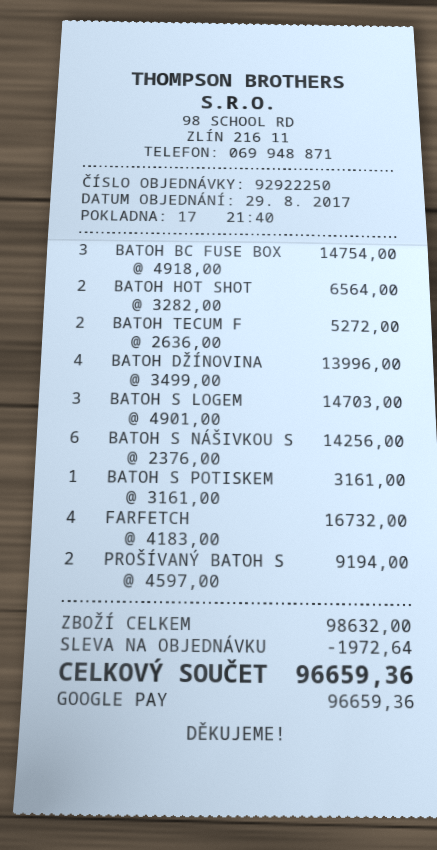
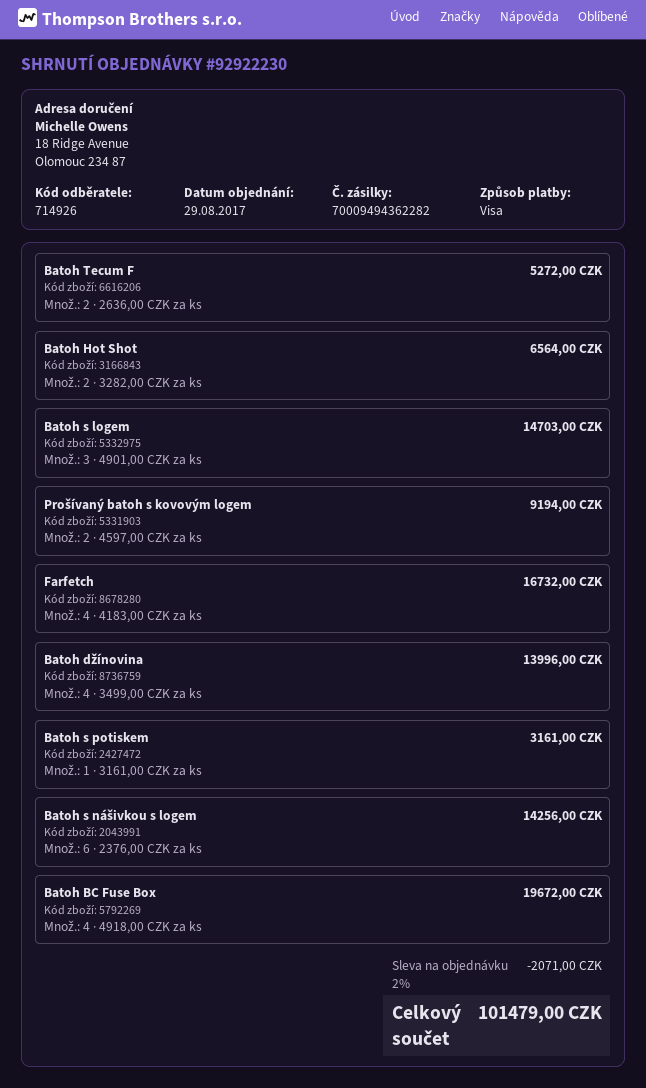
order number: 92922250 -> 92922230
payment method: Google Pay -> Visa
BATOH BC FUSE BOX: 3 x 4918.00 = 14754.00 -> 4 x 4918.00 = 19672.00
discount: 1972.64 -> 2071.00
total: 96659.36 -> 101479.00

